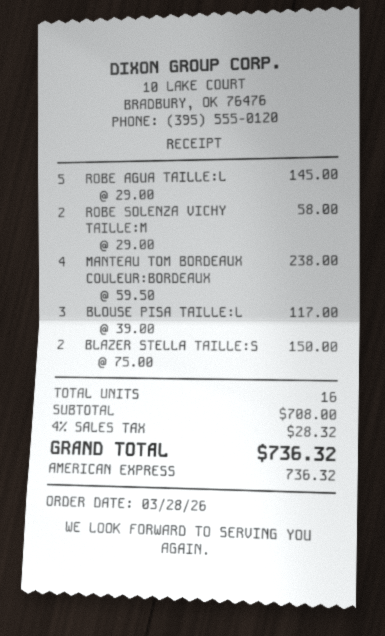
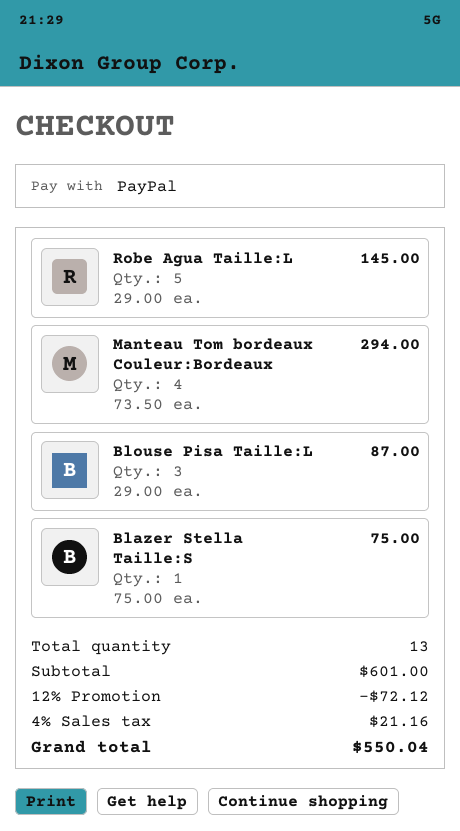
payment method: American Express -> PayPal
ROBE SOLENZA VICHY TAILLE:M: 2 x 29.00 = 58.00 -> none
MANTEAU TOM BORDEAUX COULEUR:BORDEAUX: 4 x 59.50 = 238.00 -> 4 x 73.50 = 294.00
BLOUSE PISA TAILLE:L: 3 x 39.00 = 117.00 -> 3 x 29.00 = 87.00
BLAZER STELLA TAILLE:S: 2 x 75.00 = 150.00 -> 1 x 75.00 = 75.00
total quantity: 16 -> 13
subtotal: 708.00 -> 601.00
discount: none -> 12% = 72.12
tax: 4% = 28.32 -> 4% = 21.16
total: 736.32 -> 550.04

